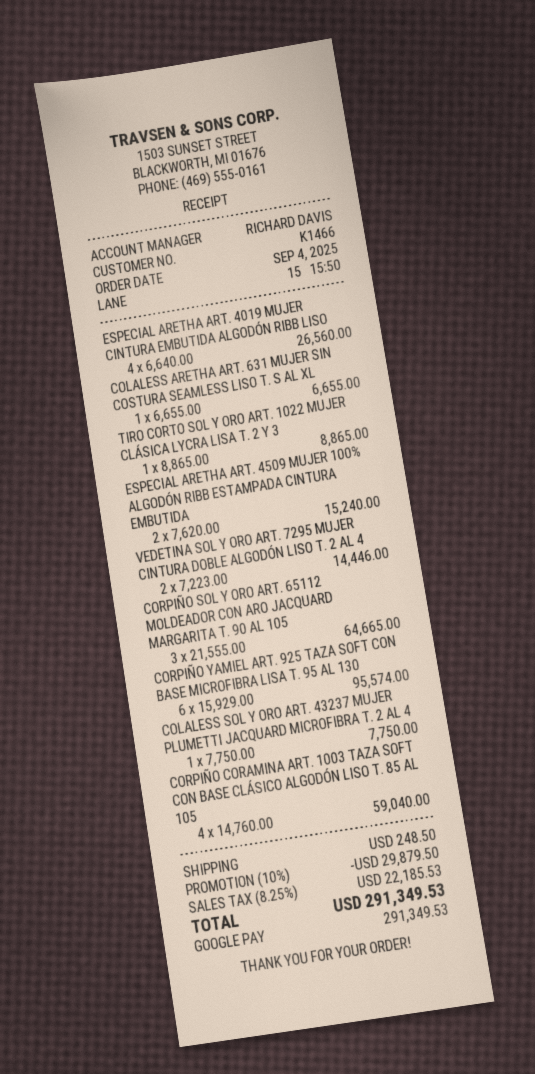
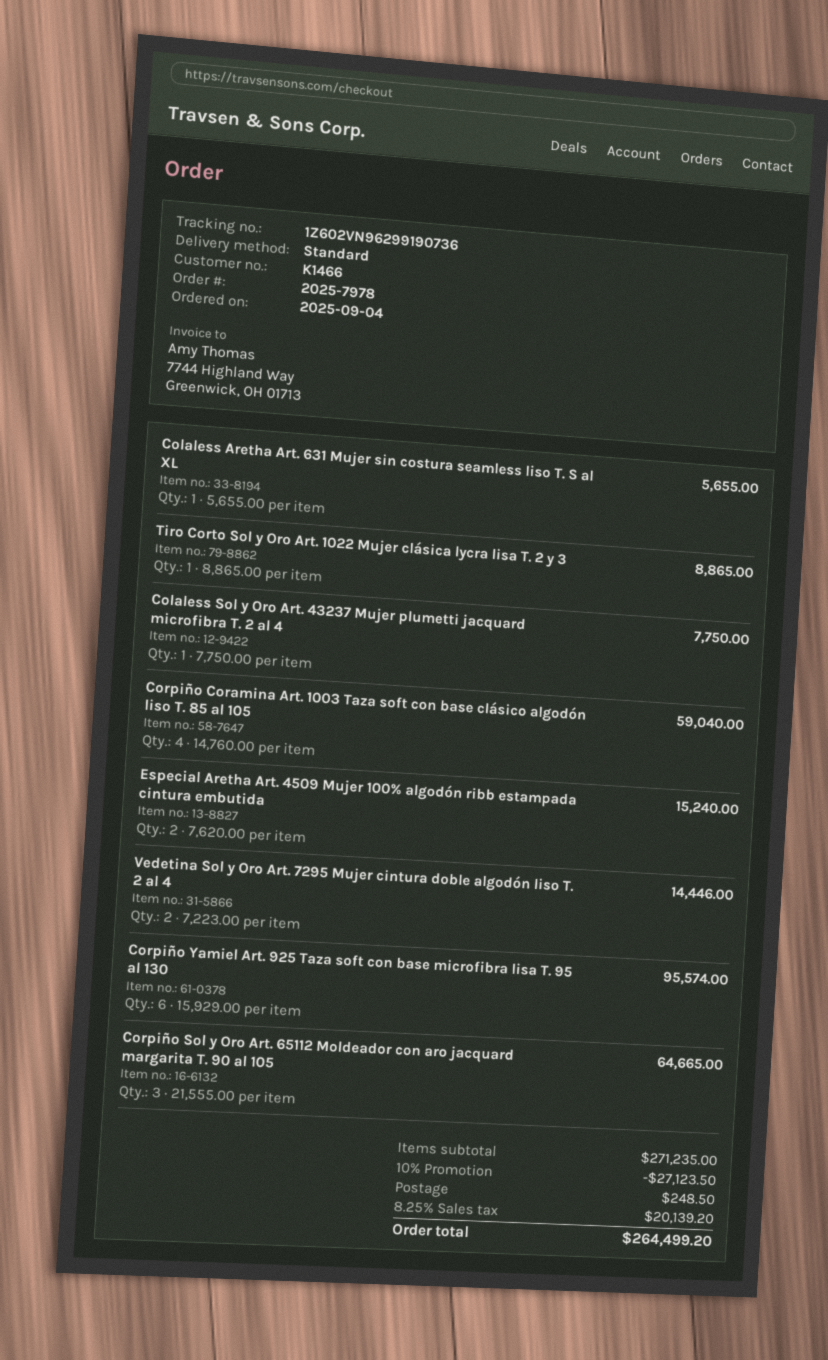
ESPECIAL ARETHA ART. 4019 MUJER CINTURA EMBUTIDA ALGODÓN RIBB LISO: 4 x 6640.00 = 26560.00 -> none
COLALESS ARETHA ART. 631 MUJER SIN COSTURA SEAMLESS LISO T. S AL XL: 1 x 6655.00 = 6655.00 -> 1 x 5655.00 = 5655.00
discount: 10% = 29879.50 -> 10% = 27123.50
tax: 8.25% = 22185.53 -> 8.25% = 20139.20
total: 291349.53 -> 264499.20

